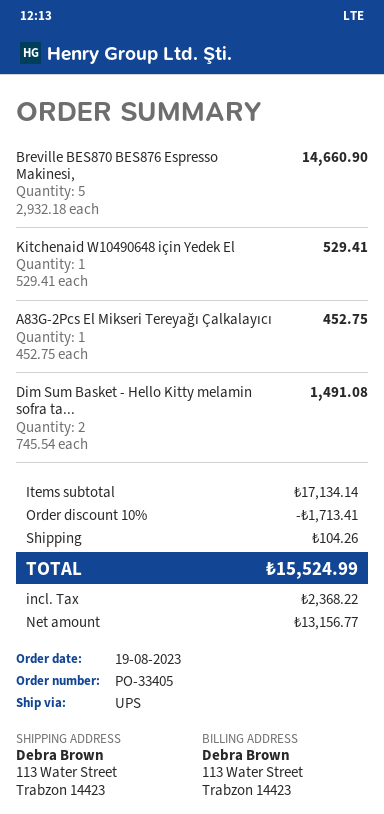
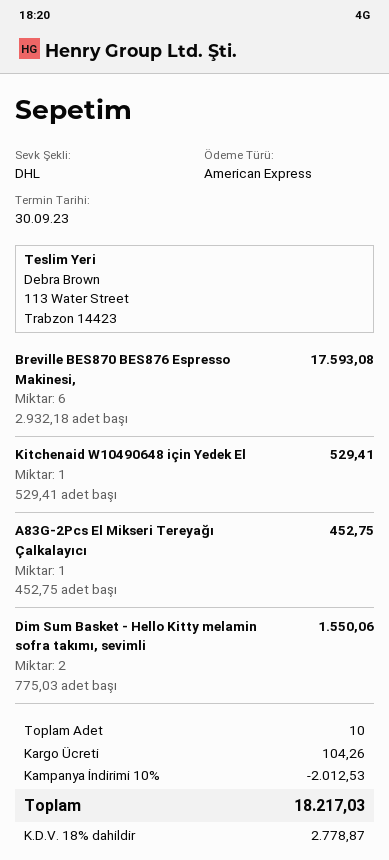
shipping method: UPS -> DHL
Breville BES870 BES876 Espresso Makinesi,: 5 x 2932.18 = 14660.90 -> 6 x 2932.18 = 17593.08
Dim Sum Basket - Hello Kitty melamin sofra ta...: 2 x 745.54 = 1491.08 -> 2 x 775.03 = 1550.06
discount: 10% = 1713.41 -> 10% = 2012.53
tax: 2368.22 -> 2778.87
total: 15524.99 -> 18217.03

